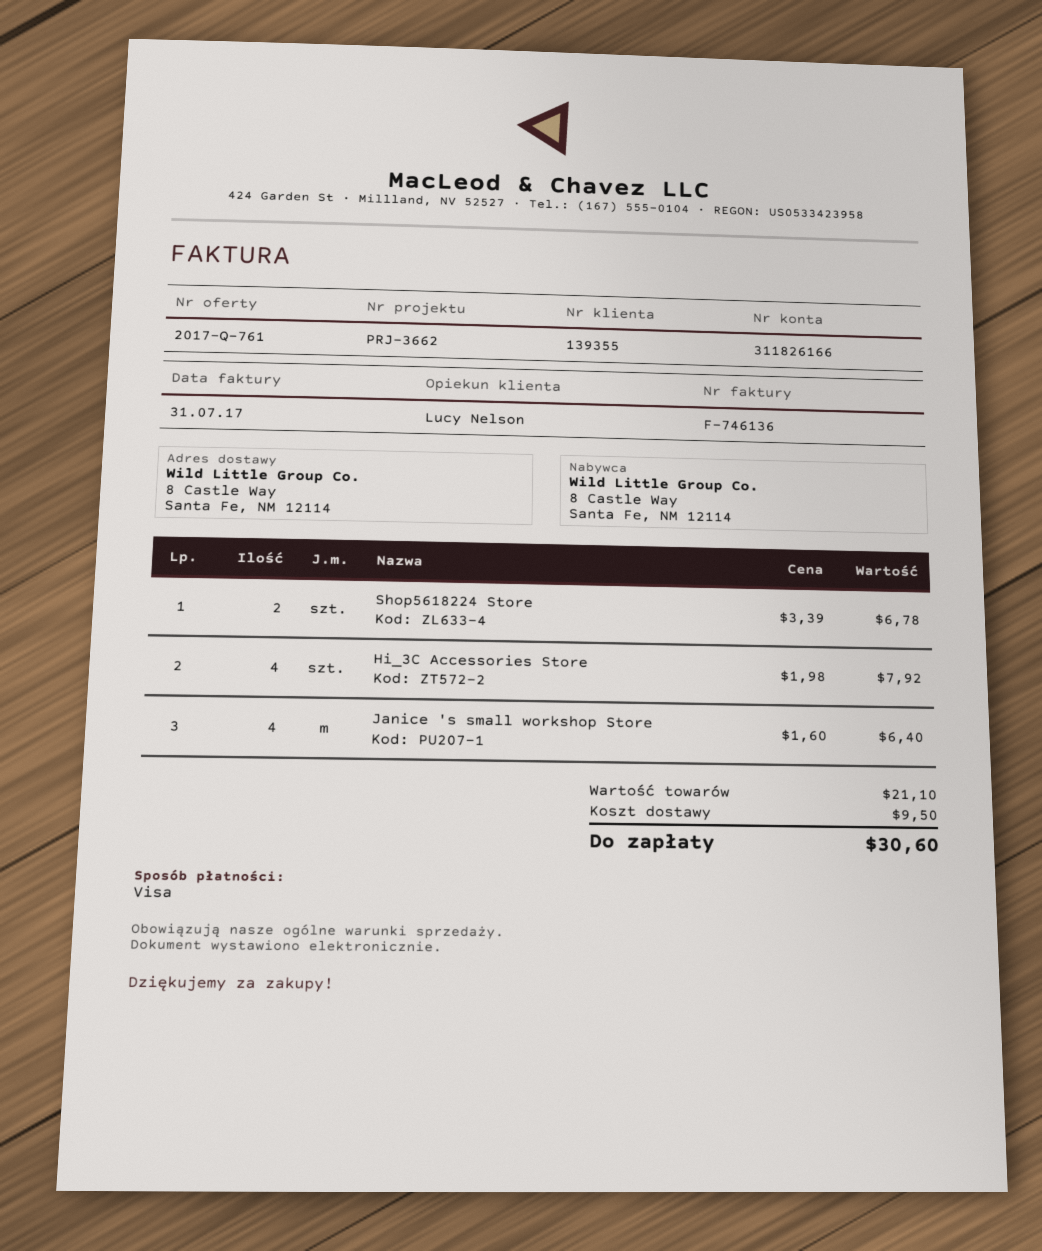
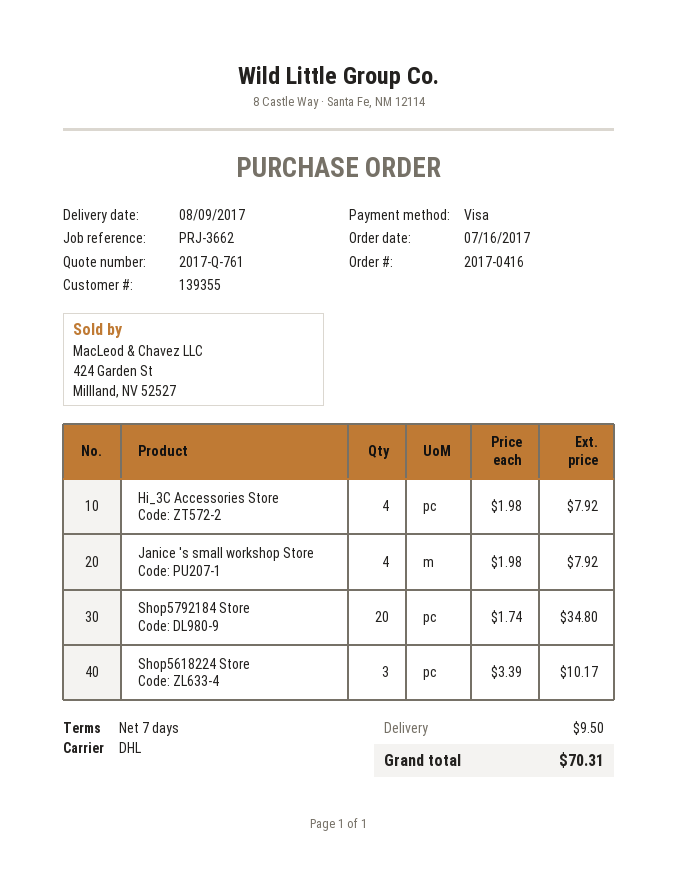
Shop5618224 Store: 2 x 3.39 = 6.78 -> 3 x 3.39 = 10.17
Janice 's small workshop Store: 4 x 1.60 = 6.40 -> 4 x 1.98 = 7.92
Shop5792184 Store: none -> 20 x 1.74 = 34.80
total: 30.60 -> 70.31

